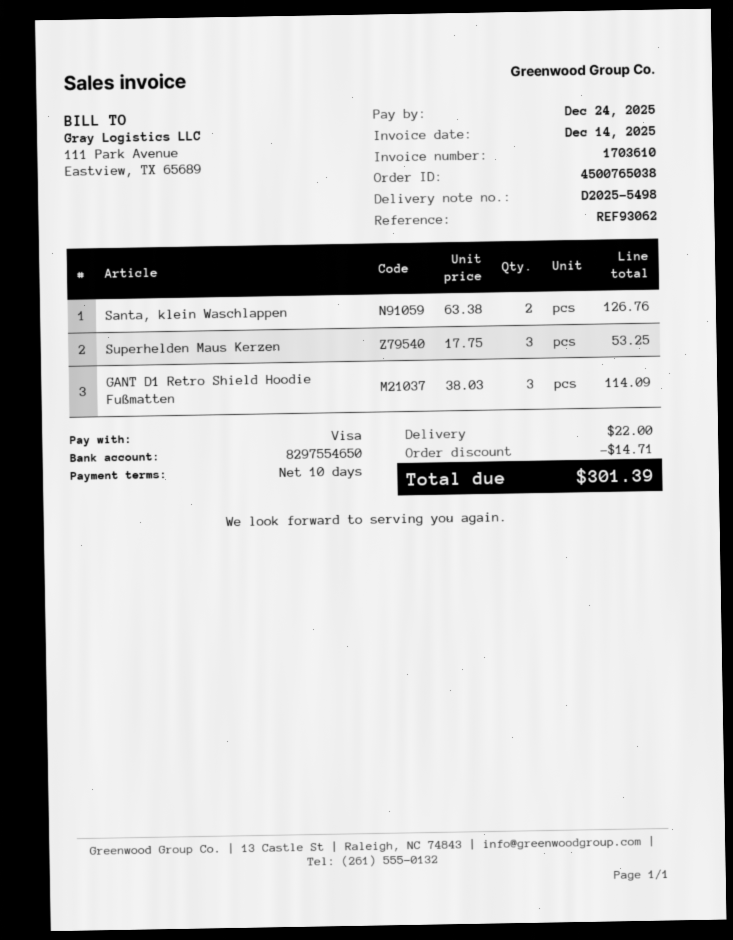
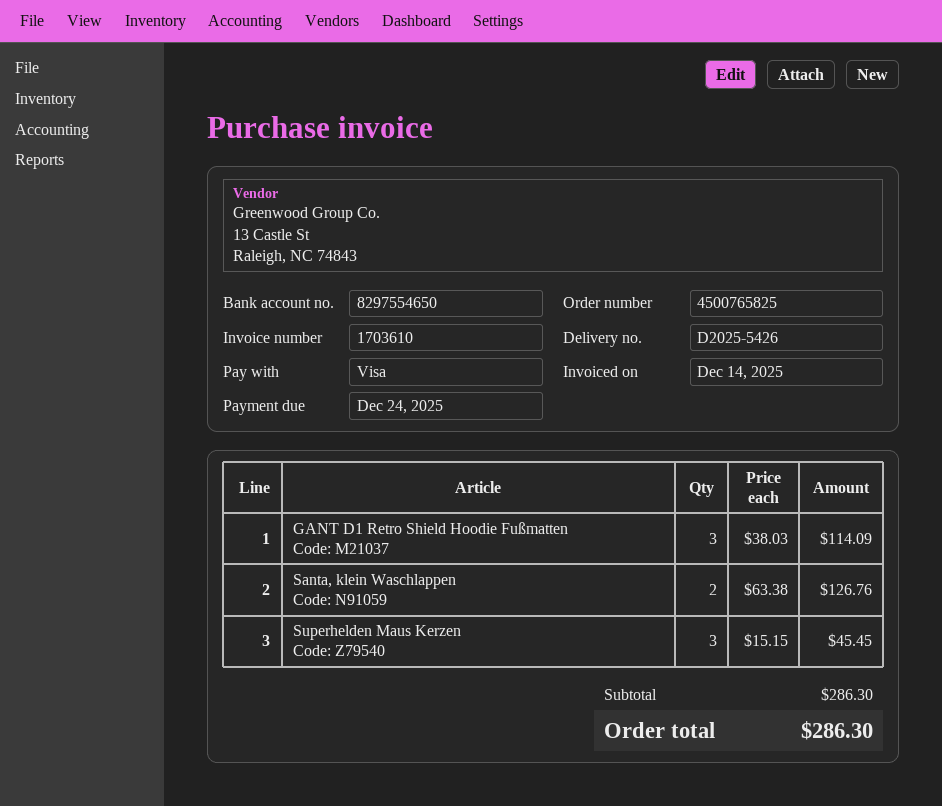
order number: 4500765038 -> 4500765825
delivery note number: D2025-5498 -> D2025-5426
Superhelden Maus Kerzen: 3 x 17.75 = 53.25 -> 3 x 15.15 = 45.45
discount: 14.71 -> none
shipping: 22.00 -> none
total: 301.39 -> 286.30

